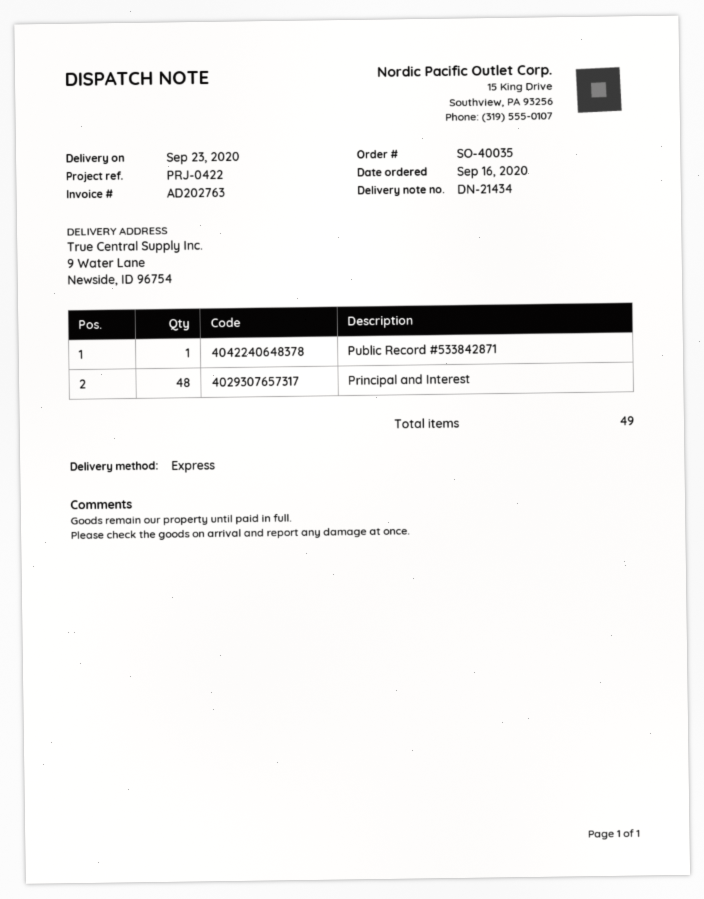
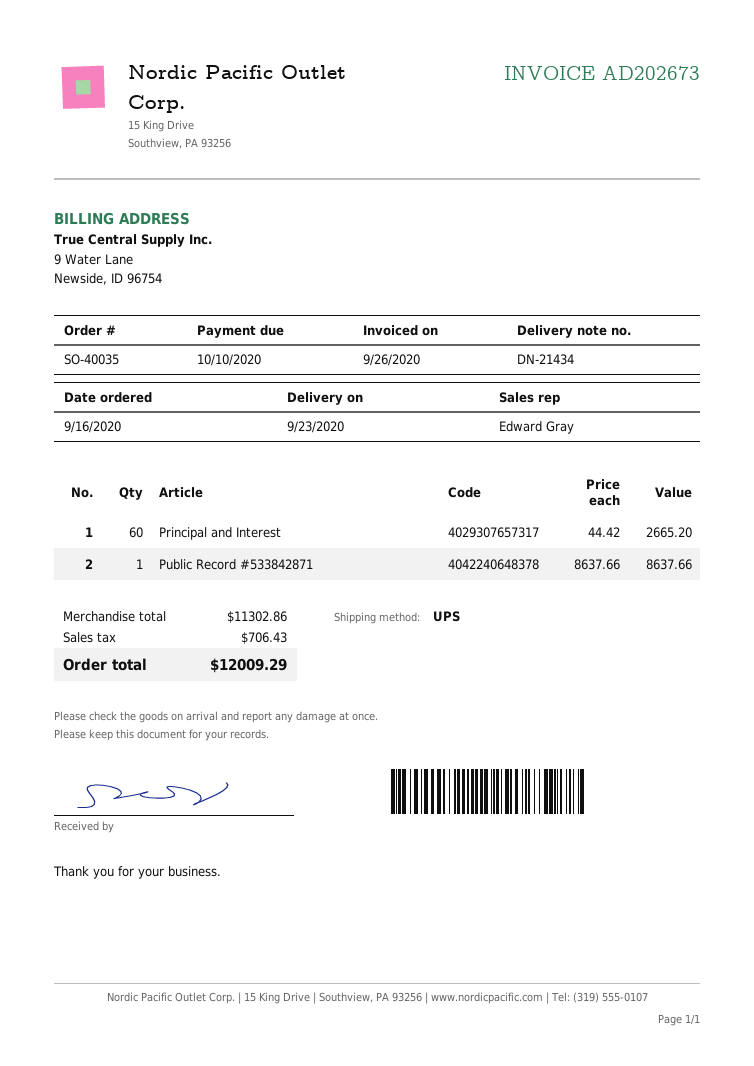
invoice number: AD202763 -> AD202673
shipping method: express -> UPS
Principal and Interest: 48 -> 60

